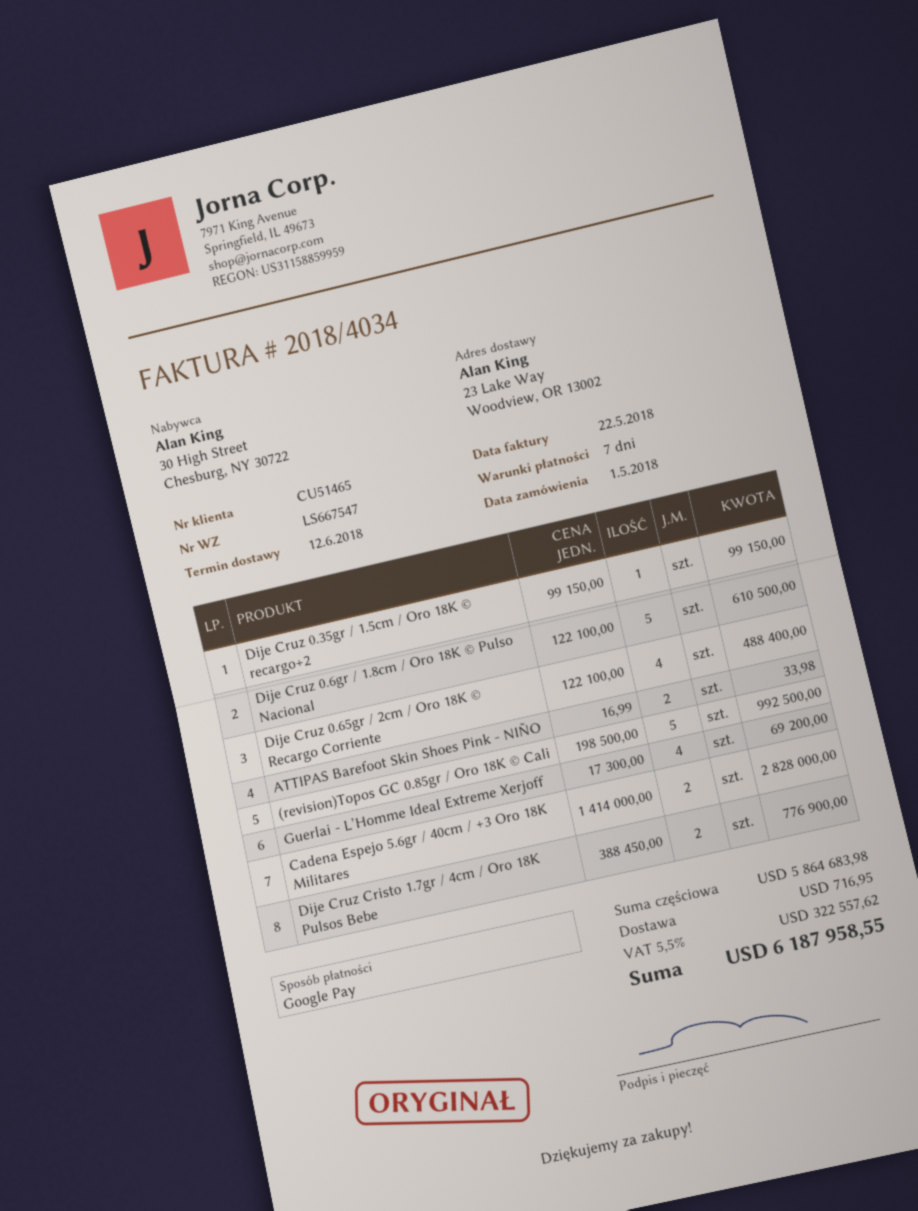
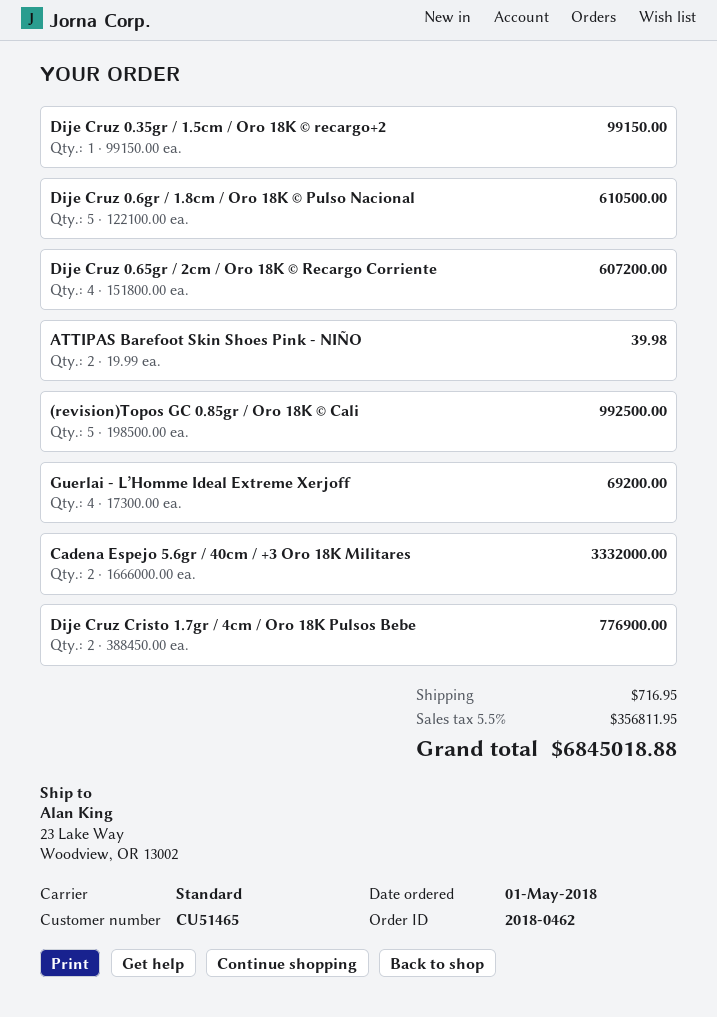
Dije Cruz 0.65gr / 2cm / Oro 18K © Recargo Corriente: 4 x 122100.00 = 488400.00 -> 4 x 151800.00 = 607200.00
ATTIPAS Barefoot Skin Shoes Pink - NIÑO: 2 x 16.99 = 33.98 -> 2 x 19.99 = 39.98
Cadena Espejo 5.6gr / 40cm / +3 Oro 18K Militares: 2 x 1414000.00 = 2828000.00 -> 2 x 1666000.00 = 3332000.00
tax: 5.5% = 322557.62 -> 5.5% = 356811.95
total: 6187958.55 -> 6845018.88

